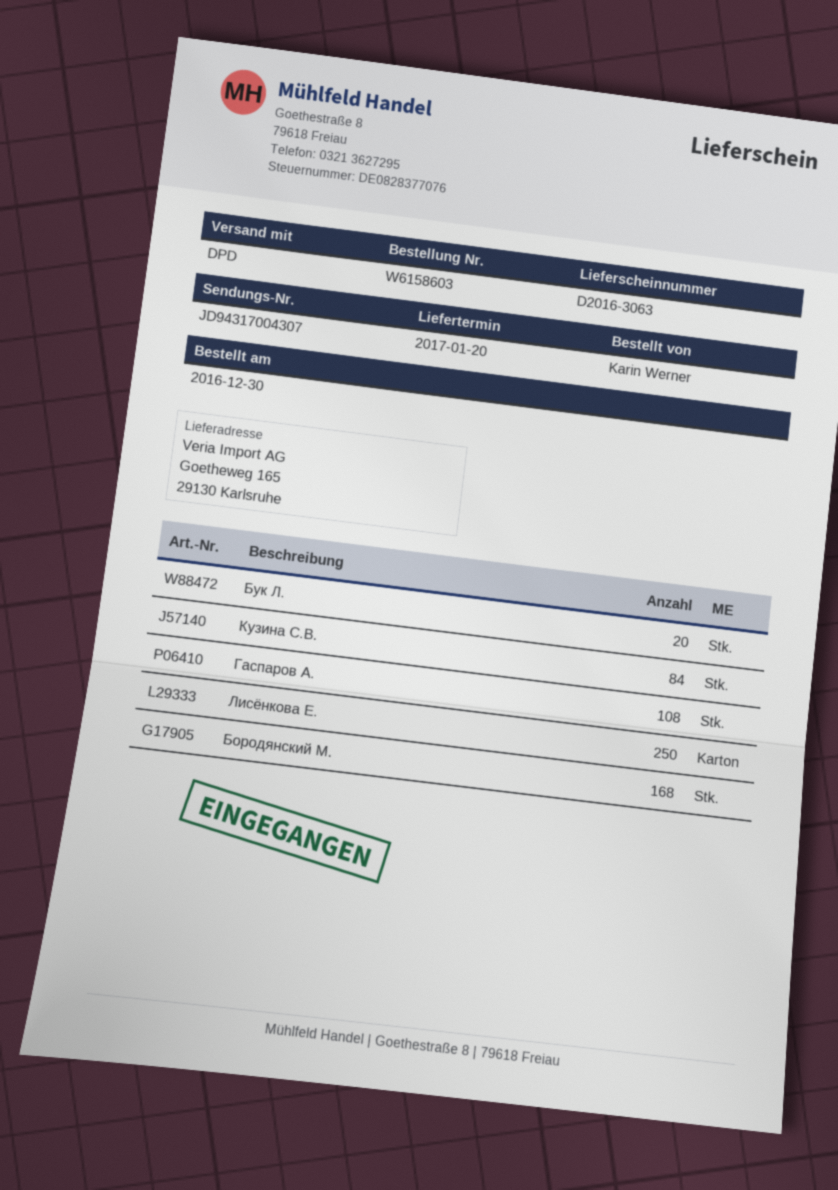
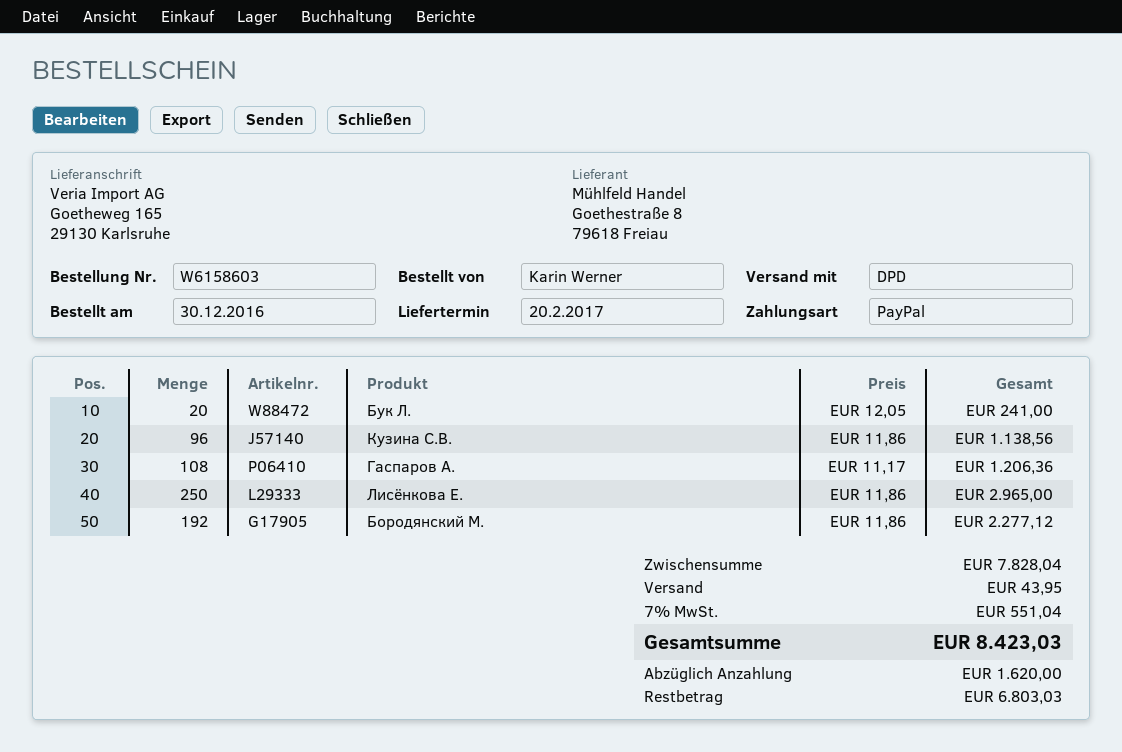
delivery date: 2017-01-20 -> 2017-02-20
Кузина С.В.: 84 -> 96
Бородянский М.: 168 -> 192

